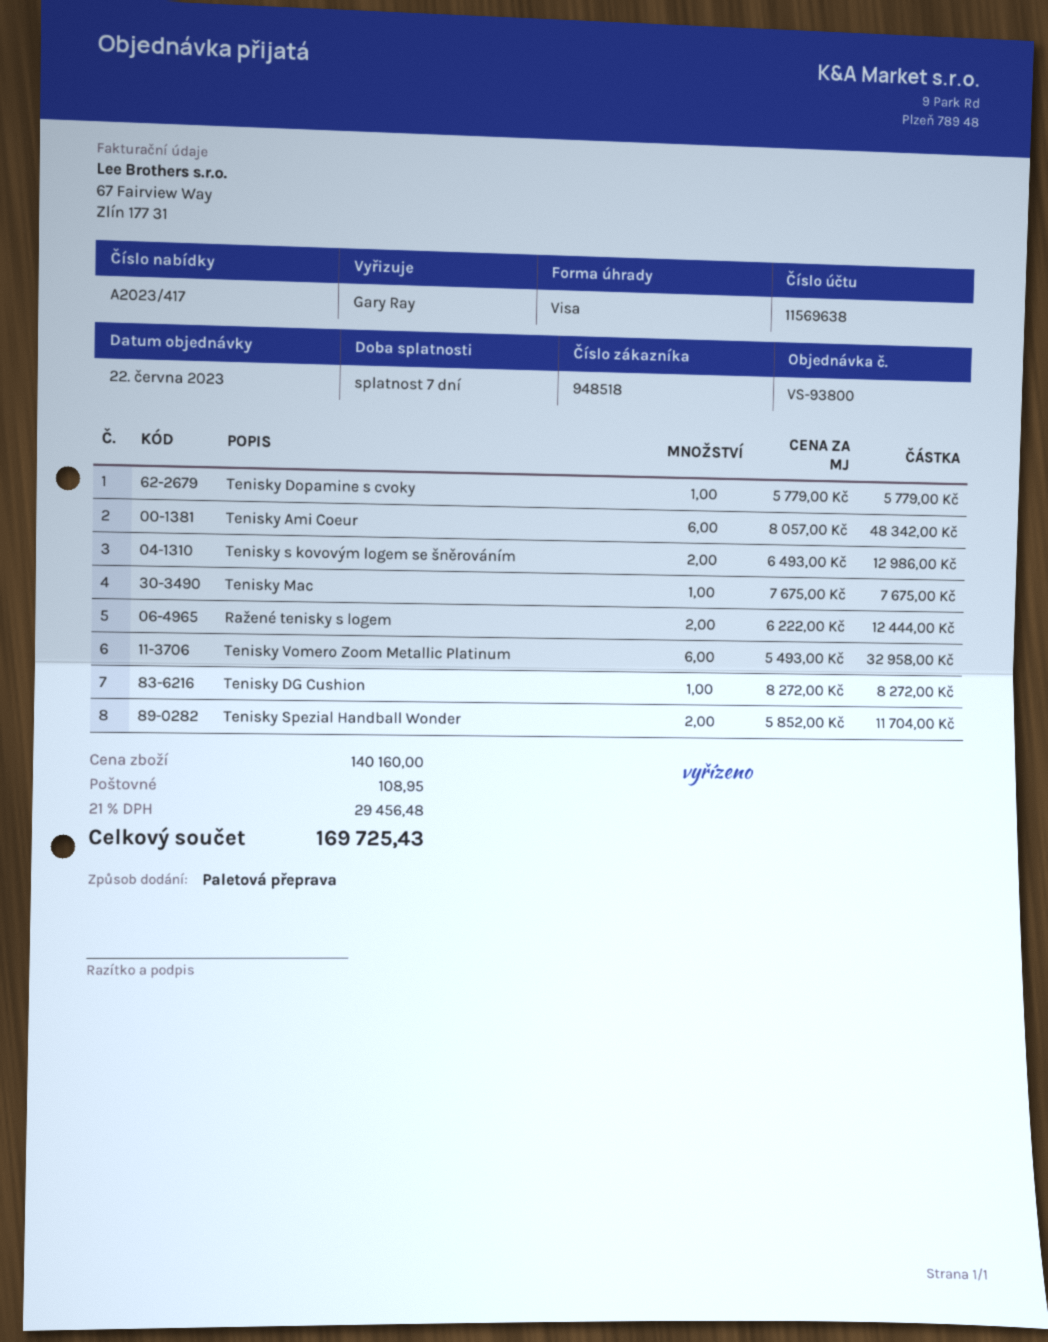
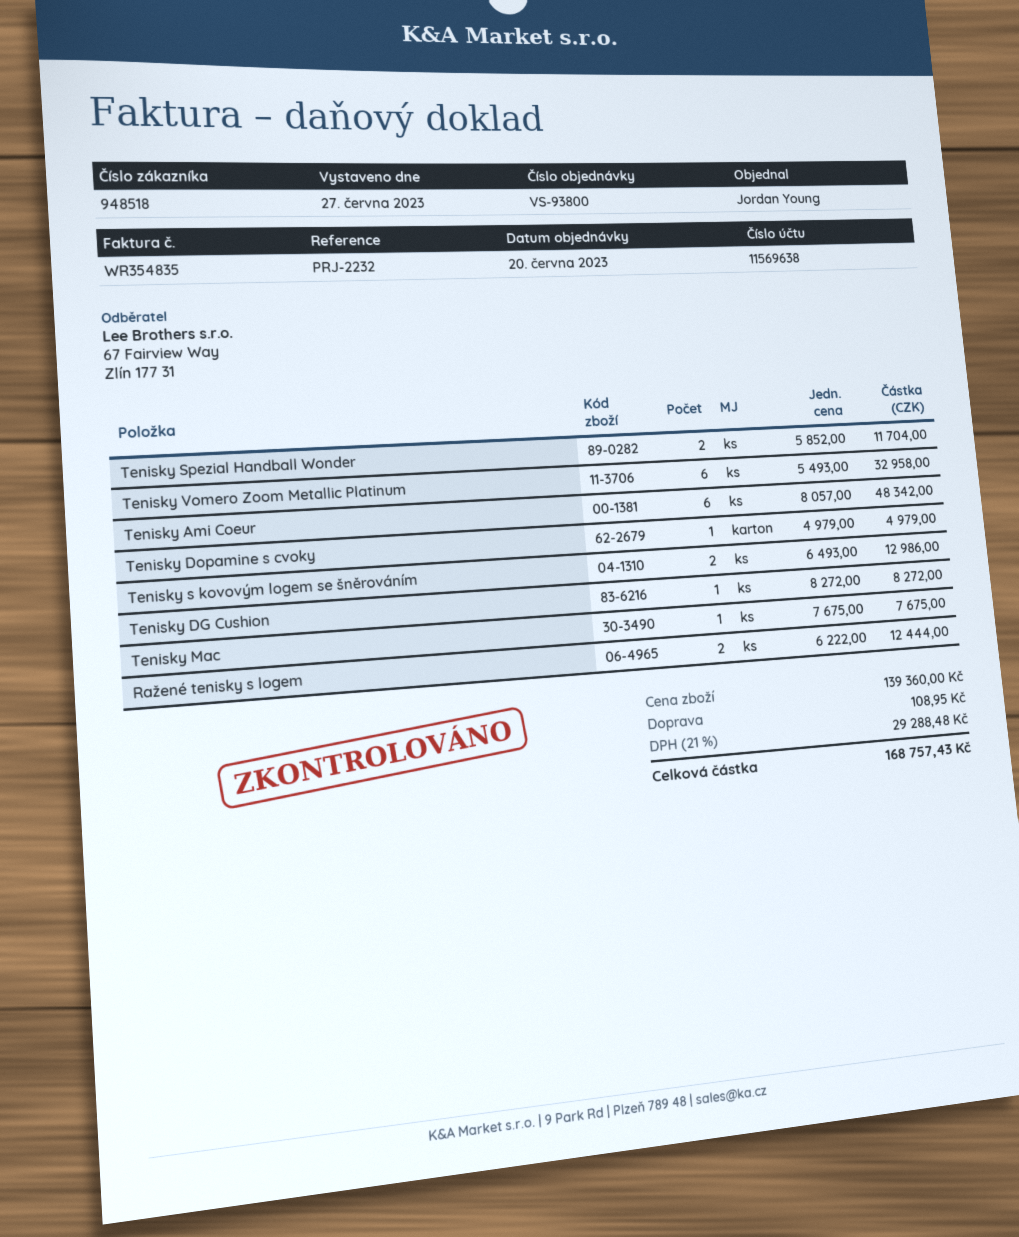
order date: 2023-06-22 -> 2023-06-20
Tenisky Dopamine s cvoky: 1 x 5779.00 = 5779.00 -> 1 x 4979.00 = 4979.00
subtotal: 140160.00 -> 139360.00
tax: 21% = 29456.48 -> 21% = 29288.48
total: 169725.43 -> 168757.43

